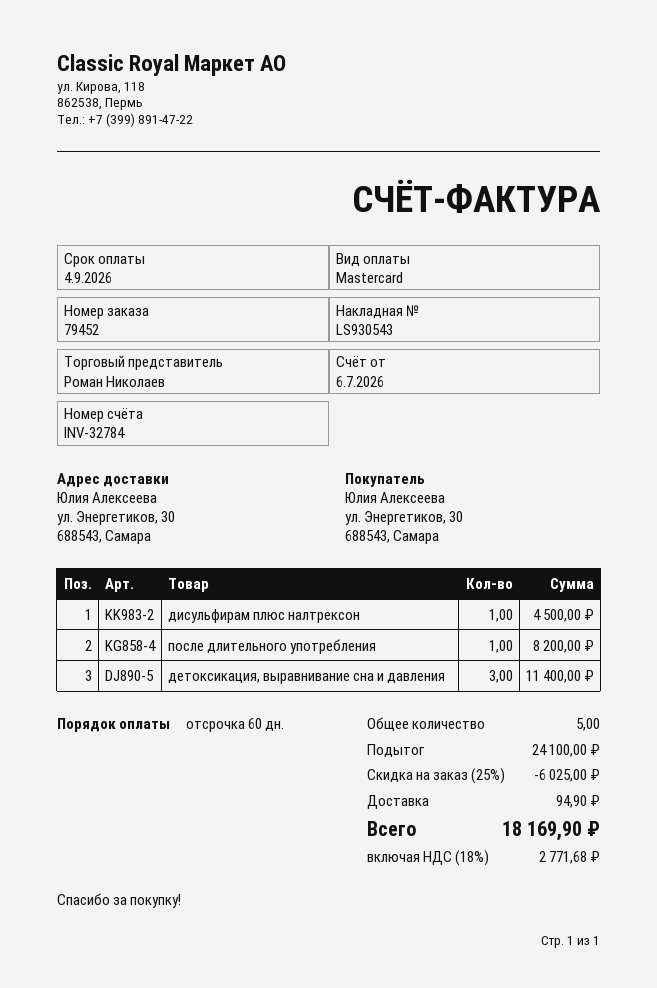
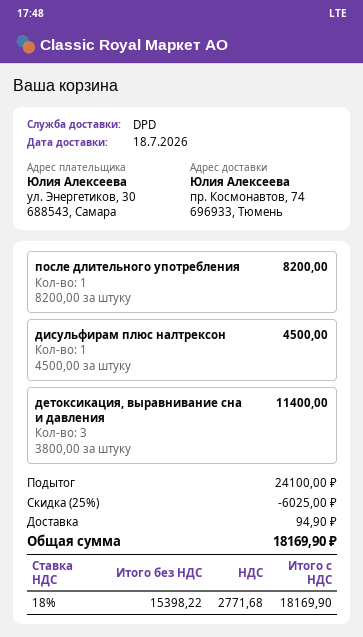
ship to: ул. Энергетиков, 30, 688543, Самара -> пр. Космонавтов, 74, 696933, Тюмень

